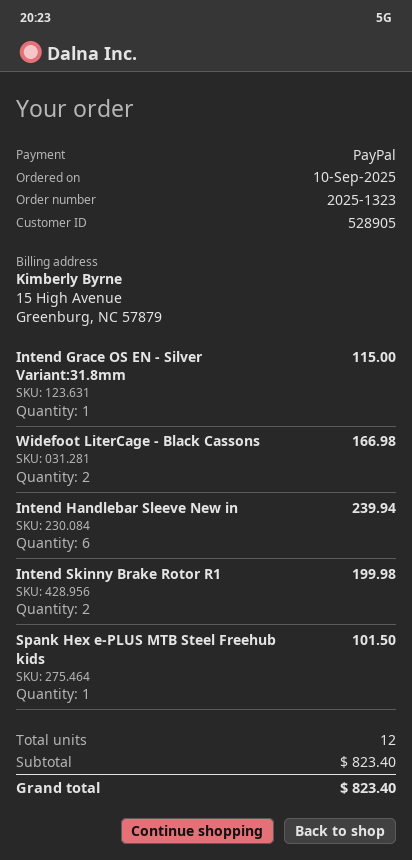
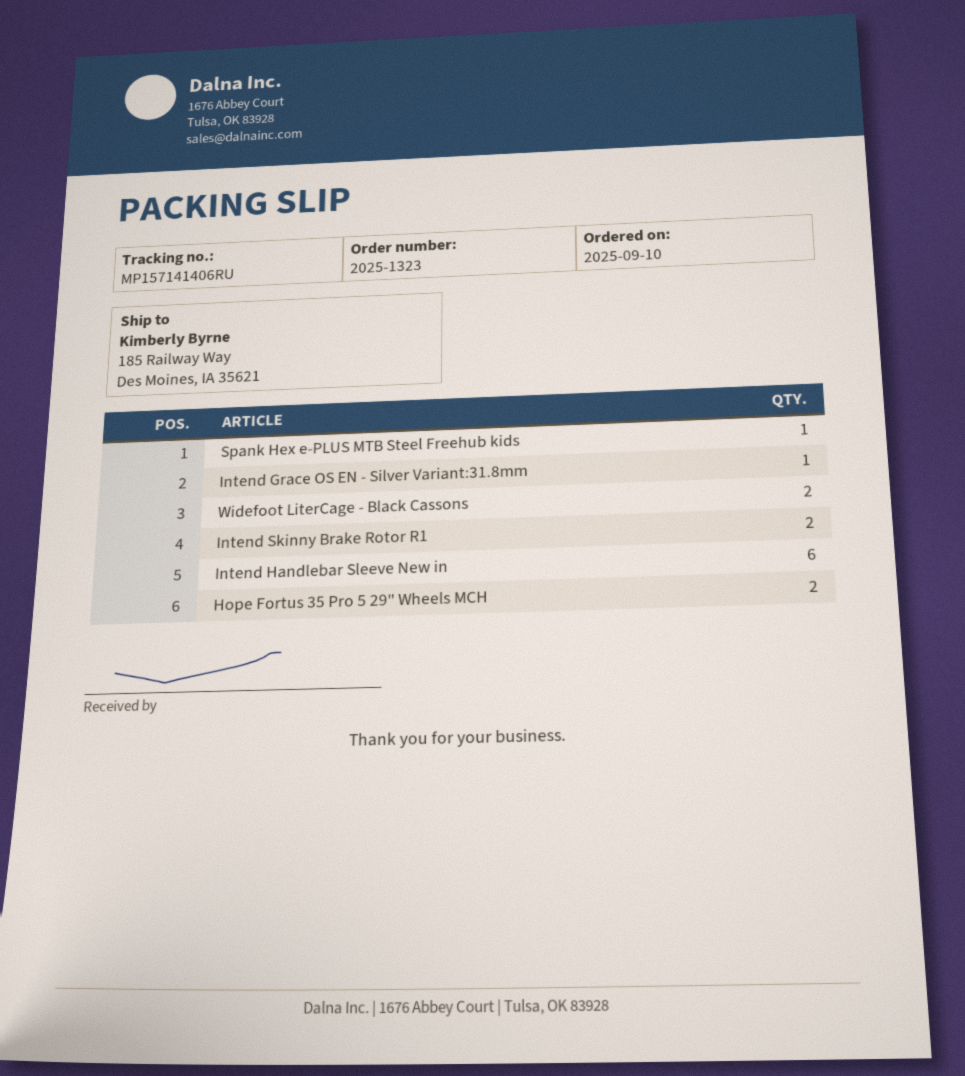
Hope Fortus 35 Pro 5 29" Wheels MCH: none -> 2

